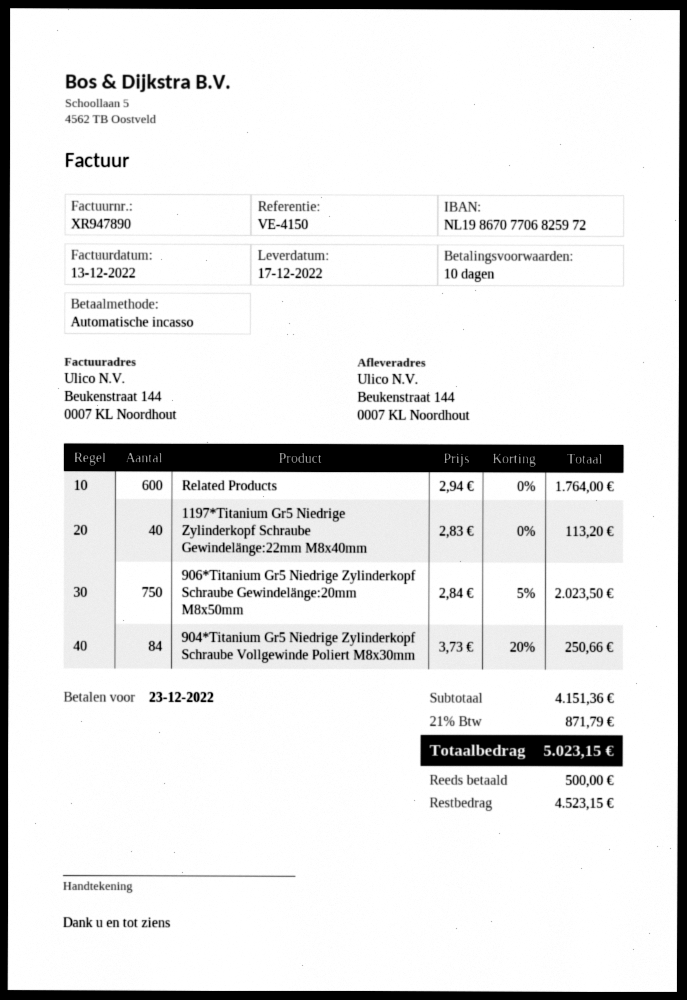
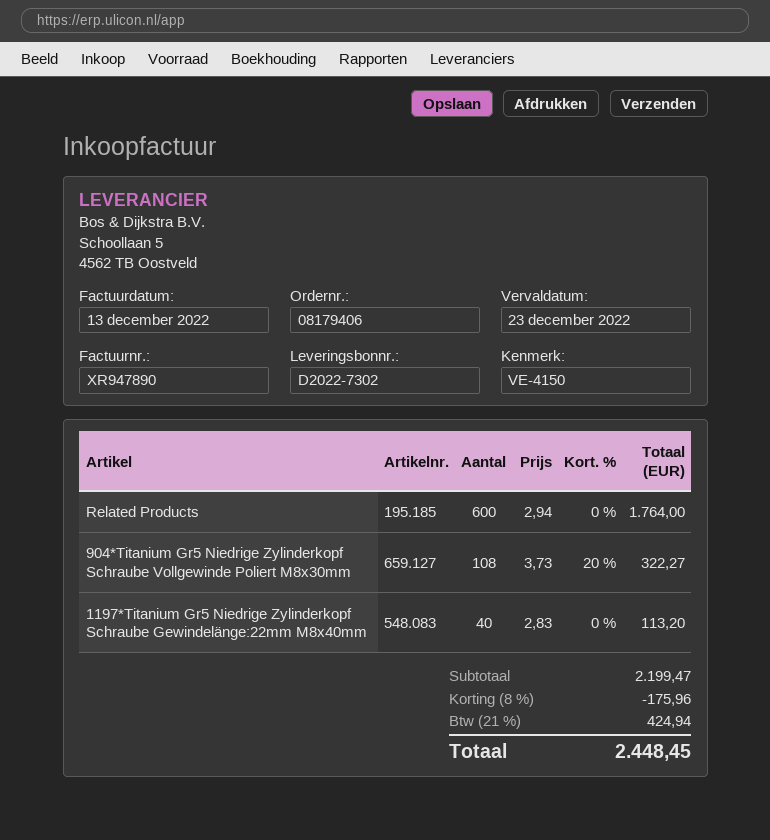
906*Titanium Gr5 Niedrige Zylinderkopf Schraube Gewindelänge:20mm M8x50mm: 750 x 2.84 - 5% = 2023.50 -> none
904*Titanium Gr5 Niedrige Zylinderkopf Schraube Vollgewinde Poliert M8x30mm: 84 x 3.73 - 20% = 250.66 -> 108 x 3.73 - 20% = 322.27
subtotal: 4151.36 -> 2199.47
discount: none -> 8% = 175.96
tax: 21% = 871.79 -> 21% = 424.94
total: 5023.15 -> 2448.45

